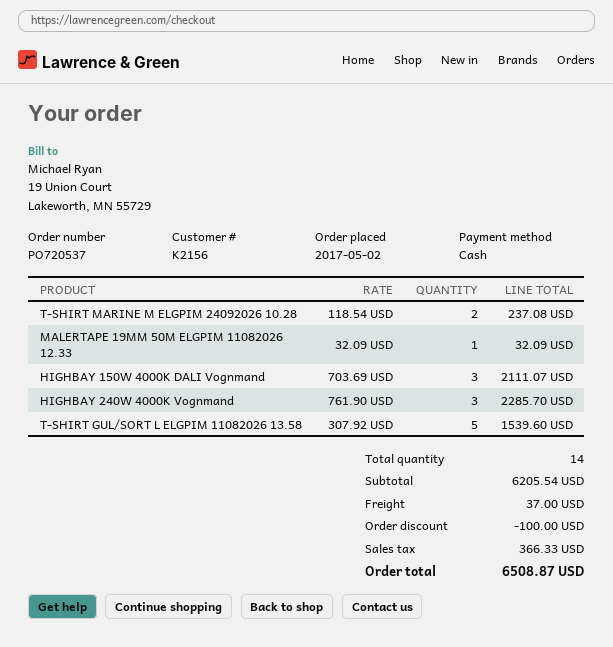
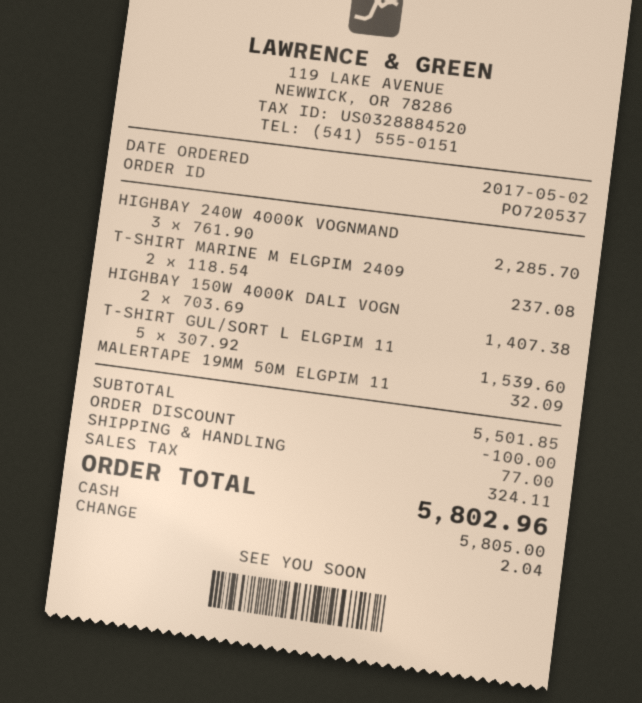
HIGHBAY 150W 4000K DALI Vognmand: 3 x 703.69 = 2111.07 -> 2 x 703.69 = 1407.38
subtotal: 6205.54 -> 5501.85
shipping: 37.00 -> 77.00
tax: 366.33 -> 324.11
total: 6508.87 -> 5802.96

